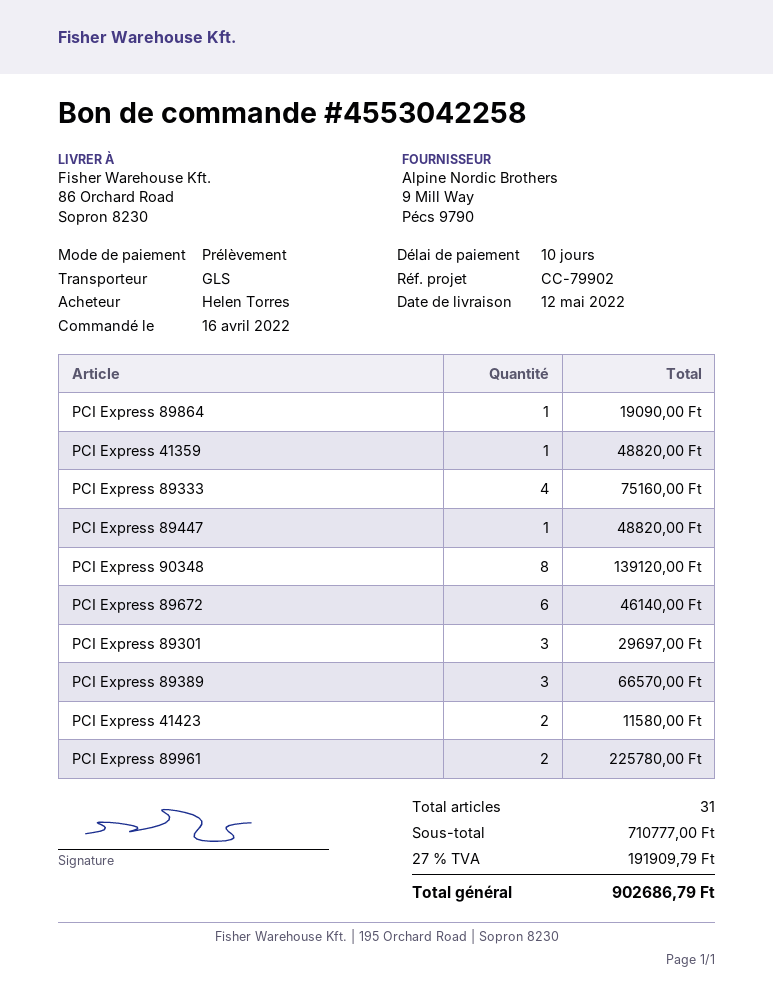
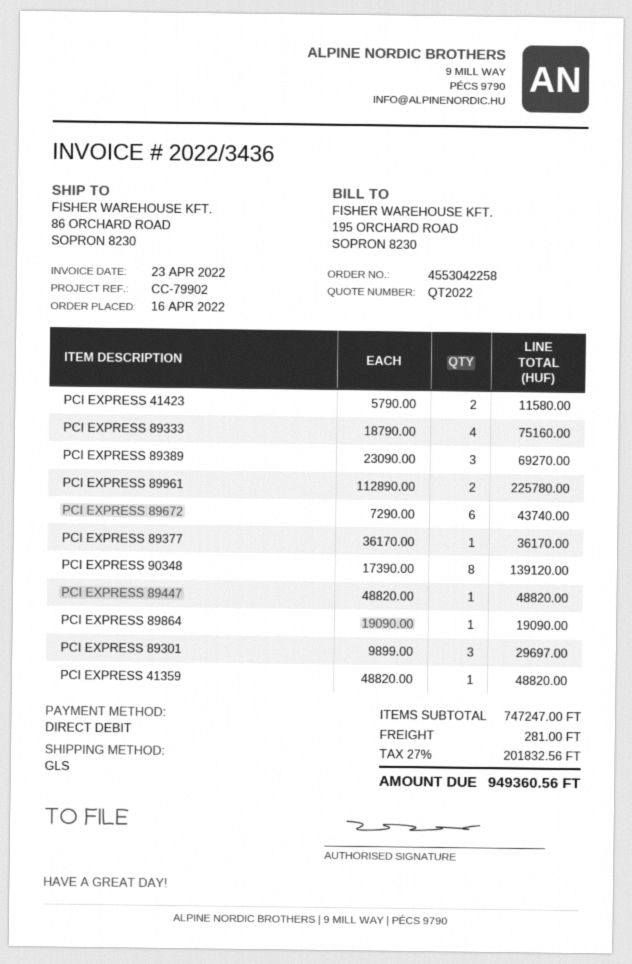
PCI Express 89672: 6 for 46140.00 -> 6 for 43740.00
PCI Express 89389: 3 for 66570.00 -> 3 for 69270.00
PCI EXPRESS 89377: none -> 1 for 36170.00
subtotal: 710777.00 -> 747247.00
shipping: none -> 281.00
tax: 27% = 191909.79 -> 27% = 201832.56
total: 902686.79 -> 949360.56

